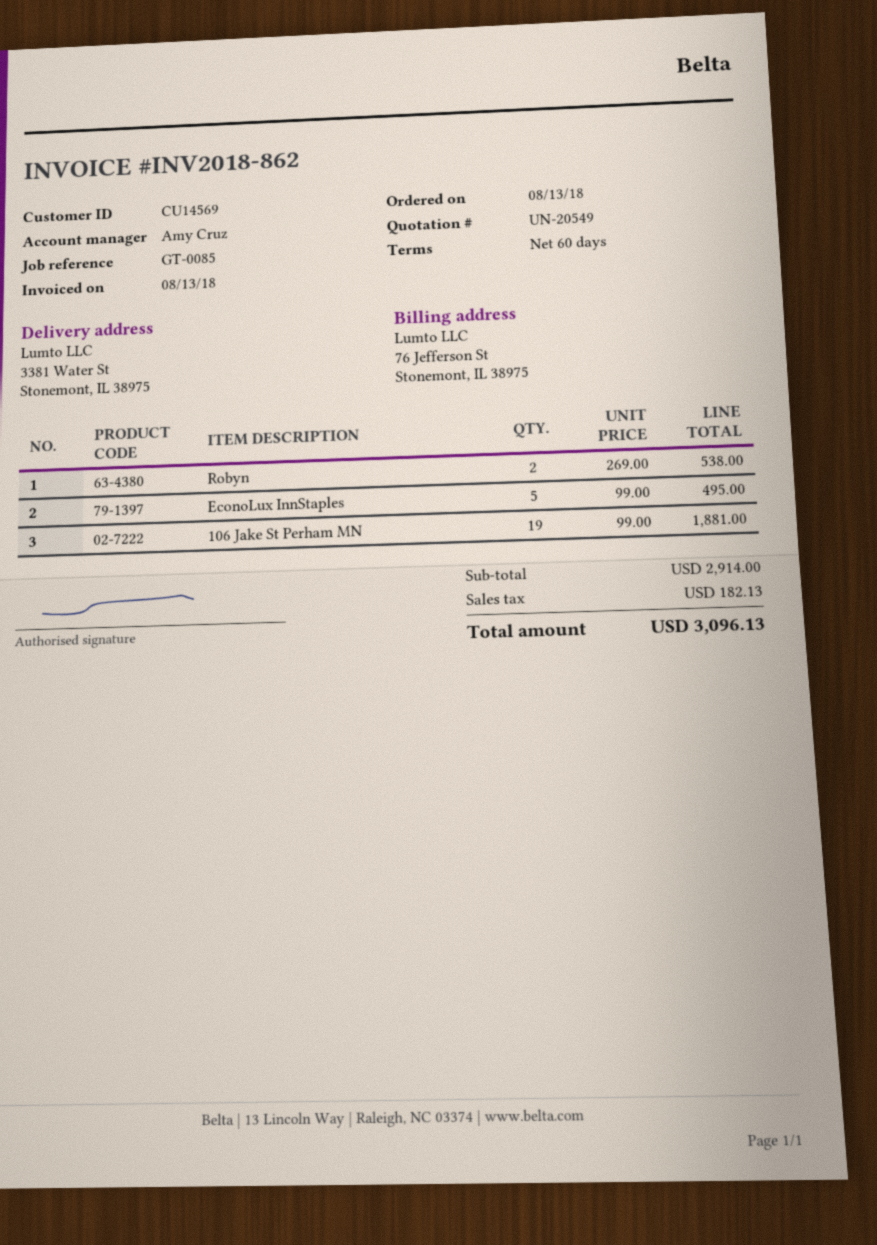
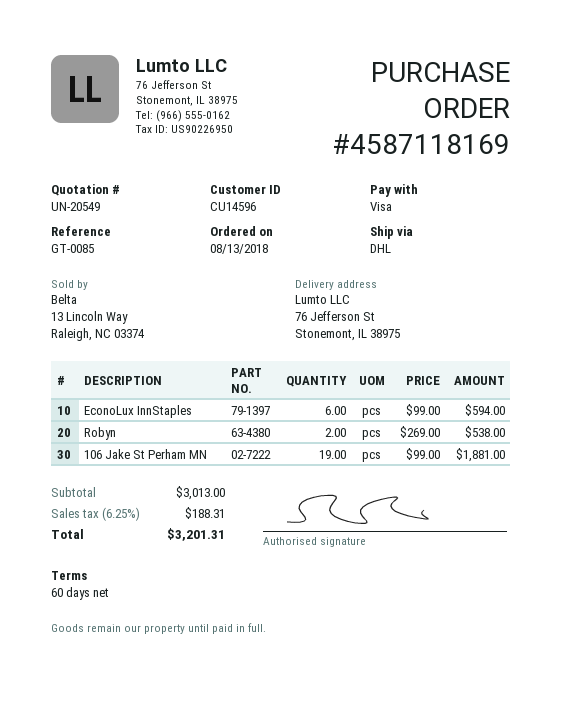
customer number: CU14569 -> CU14596
ship to: 3381 Water St, Stonemont, IL 38975 -> 76 Jefferson St, Stonemont, IL 38975
EconoLux InnStaples: 5 x 99.00 = 495.00 -> 6 x 99.00 = 594.00
subtotal: 2914.00 -> 3013.00
tax: 182.13 -> 188.31
total: 3096.13 -> 3201.31

